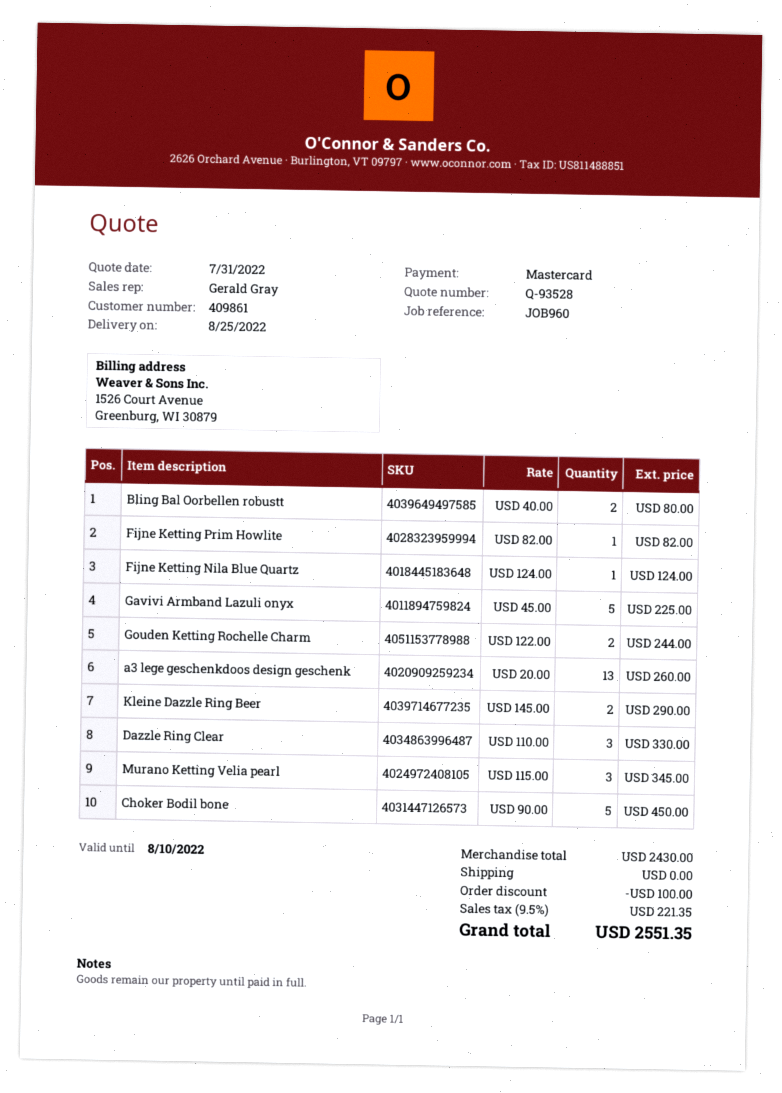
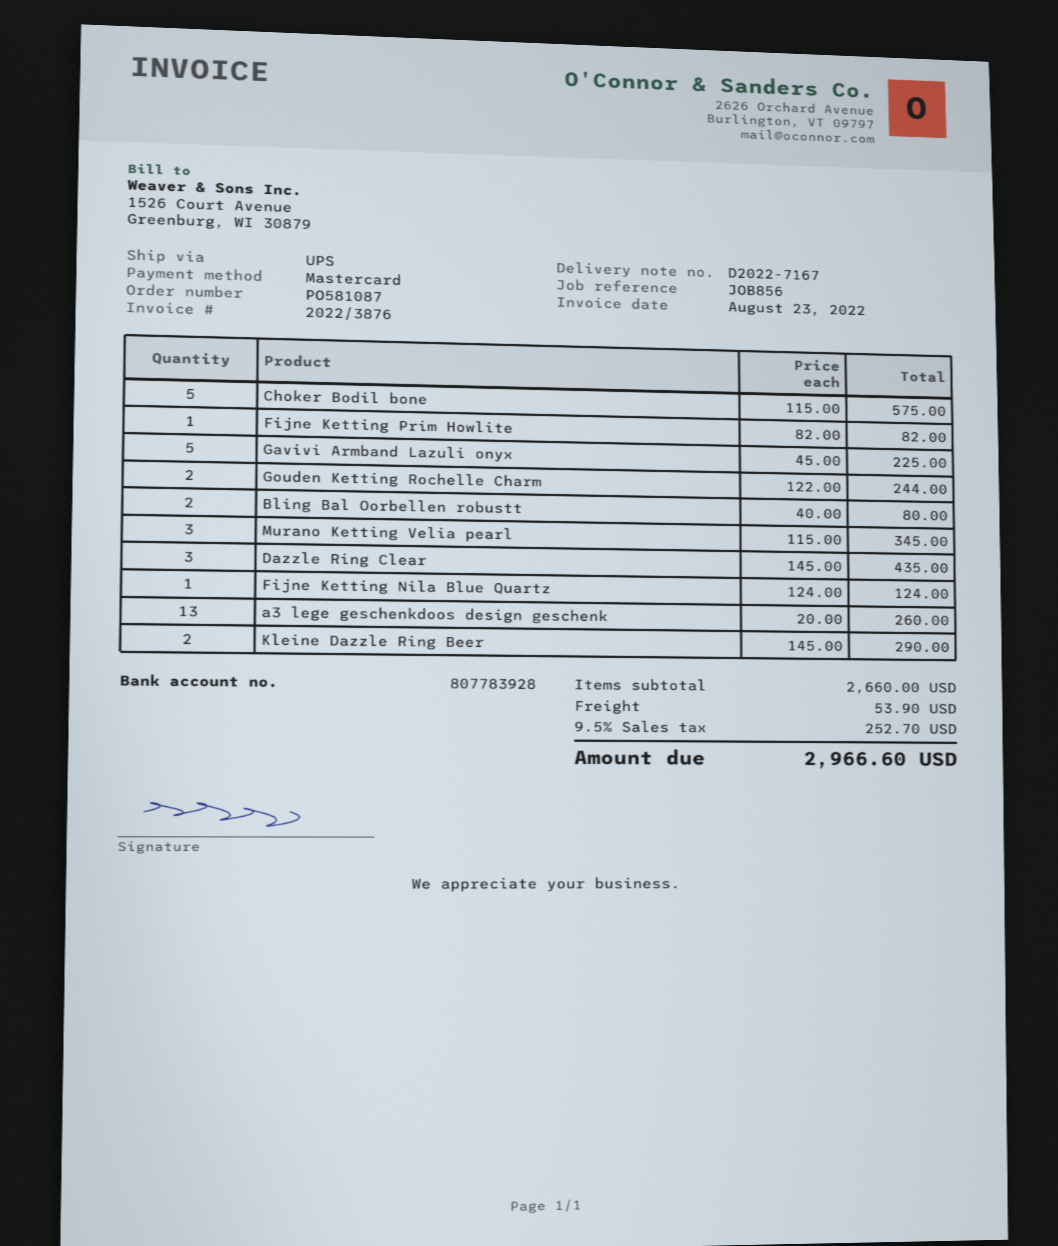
reference: JOB960 -> JOB856
Dazzle Ring Clear: 3 x 110.00 = 330.00 -> 3 x 145.00 = 435.00
Choker Bodil bone: 5 x 90.00 = 450.00 -> 5 x 115.00 = 575.00
subtotal: 2430.00 -> 2660.00
discount: 100.00 -> none
shipping: 0.00 -> 53.90
tax: 9.5% = 221.35 -> 9.5% = 252.70
total: 2551.35 -> 2966.60

